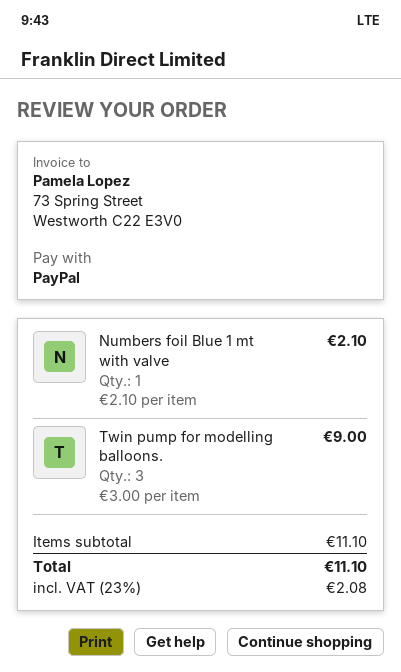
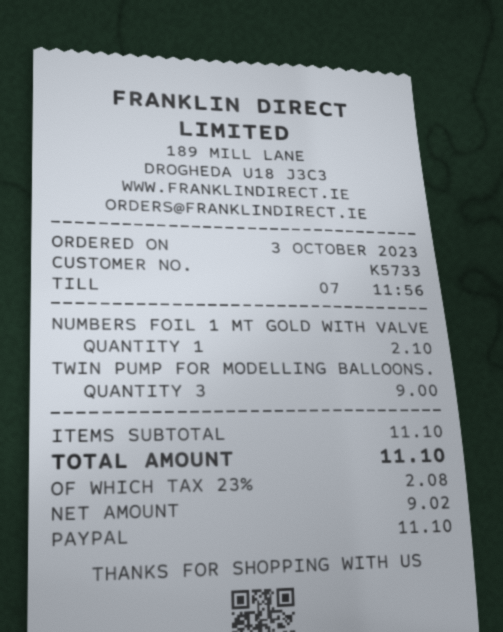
Numbers foil Blue 1 mt with valve: 1 for 2.10 -> none
NUMBERS FOIL 1 MT GOLD WITH VALVE: none -> 1 for 2.10

